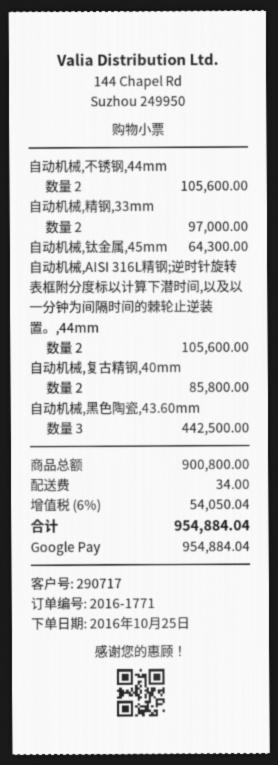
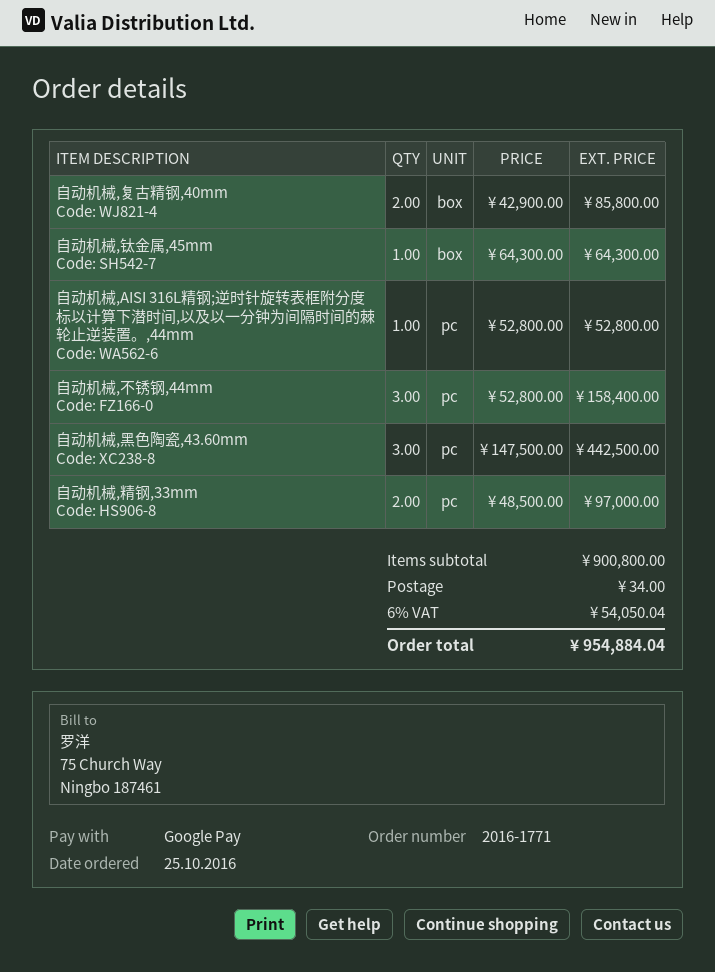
自动机械,不锈钢,44mm: 2 for 105600.00 -> 3 for 158400.00
自动机械,AISI 316L精钢;逆时针旋转表框附分度标以计算下潜时间,以及以一分钟为间隔时间的棘轮止逆装置。,44mm: 2 for 105600.00 -> 1 for 52800.00

